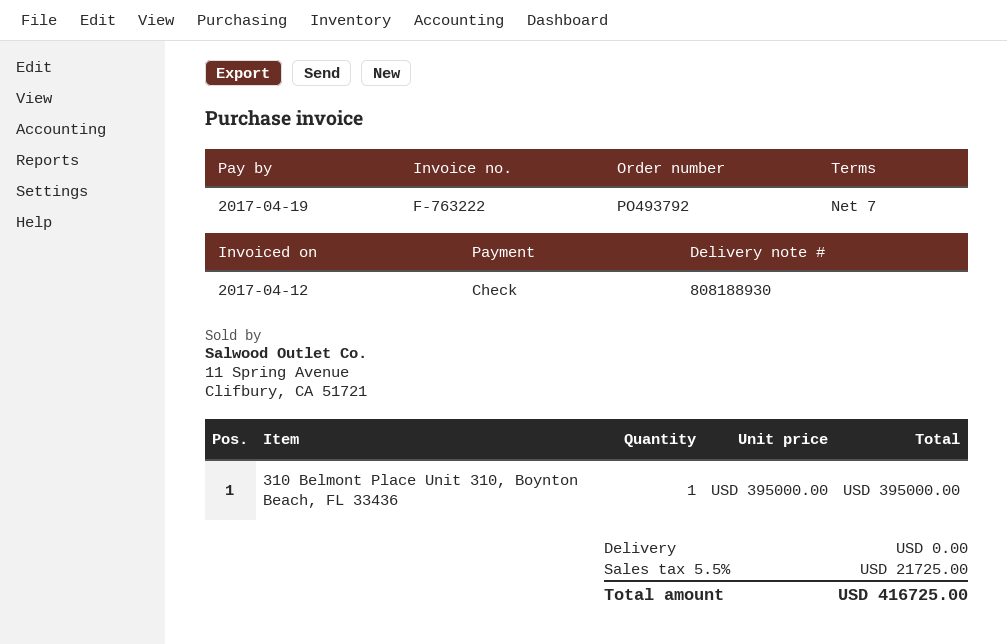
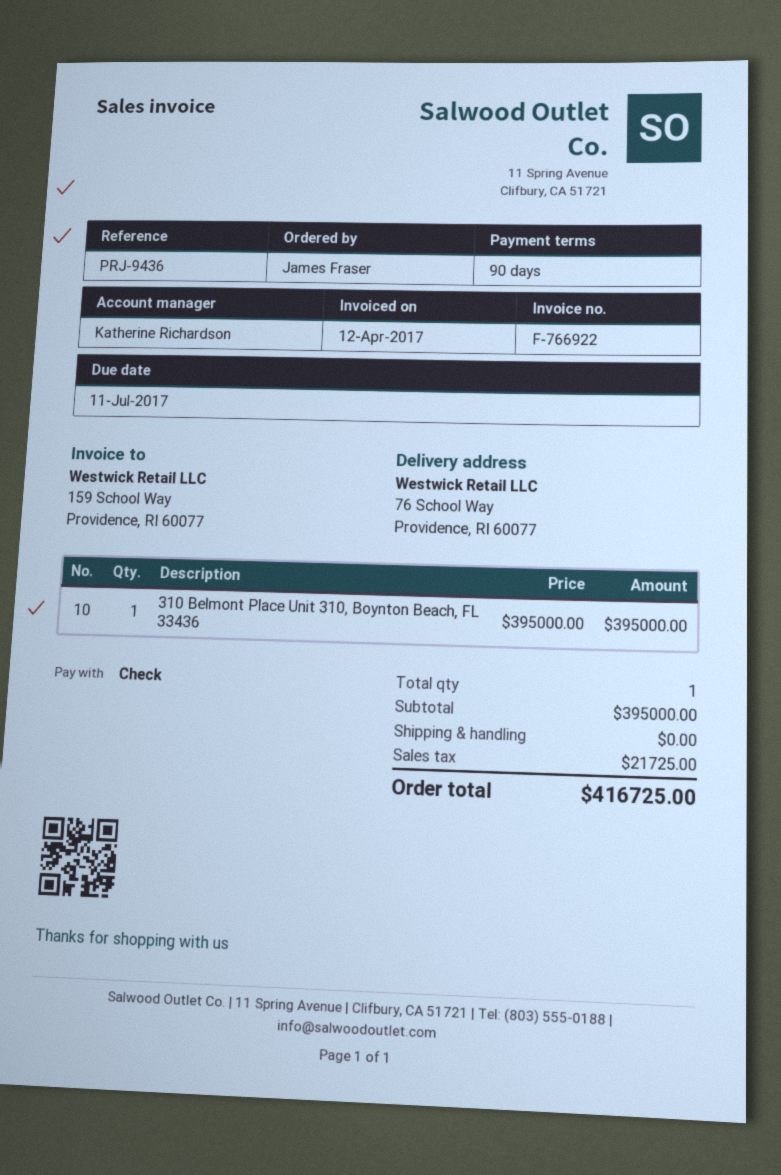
invoice number: F-763222 -> F-766922
payment terms: 7 days -> 90 days
due date: 2017-04-19 -> 2017-07-11

